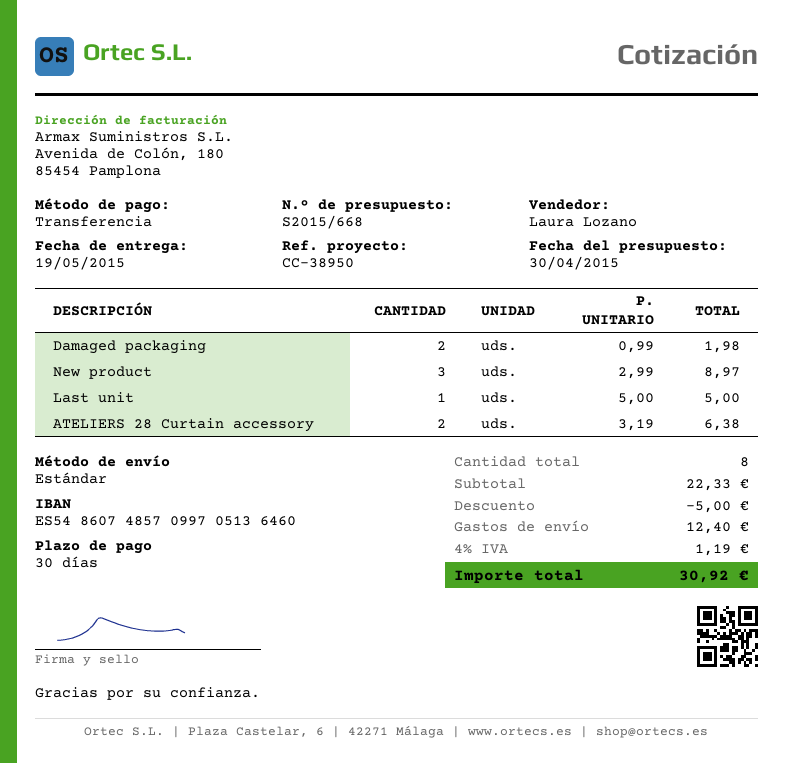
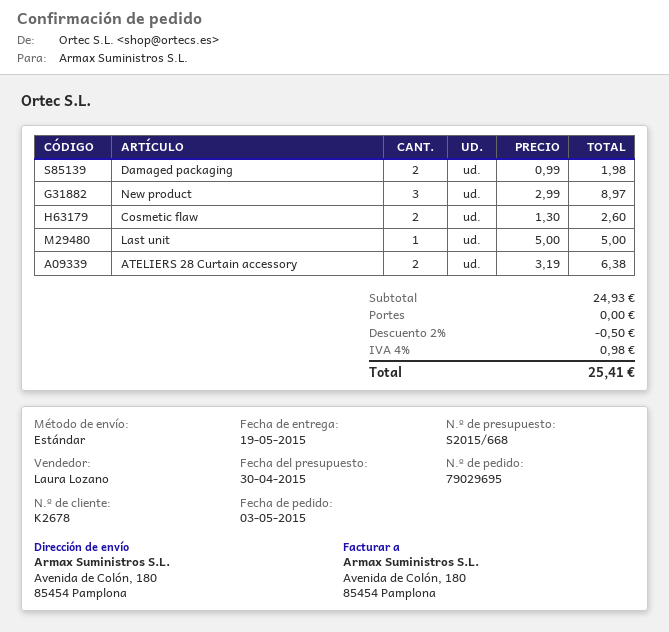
Cosmetic flaw: none -> 2 x 1.30 = 2.60
subtotal: 22.33 -> 24.93
discount: 5.00 -> 0.50
shipping: 12.40 -> 0.00
tax: 4% = 1.19 -> 4% = 0.98
total: 30.92 -> 25.41

